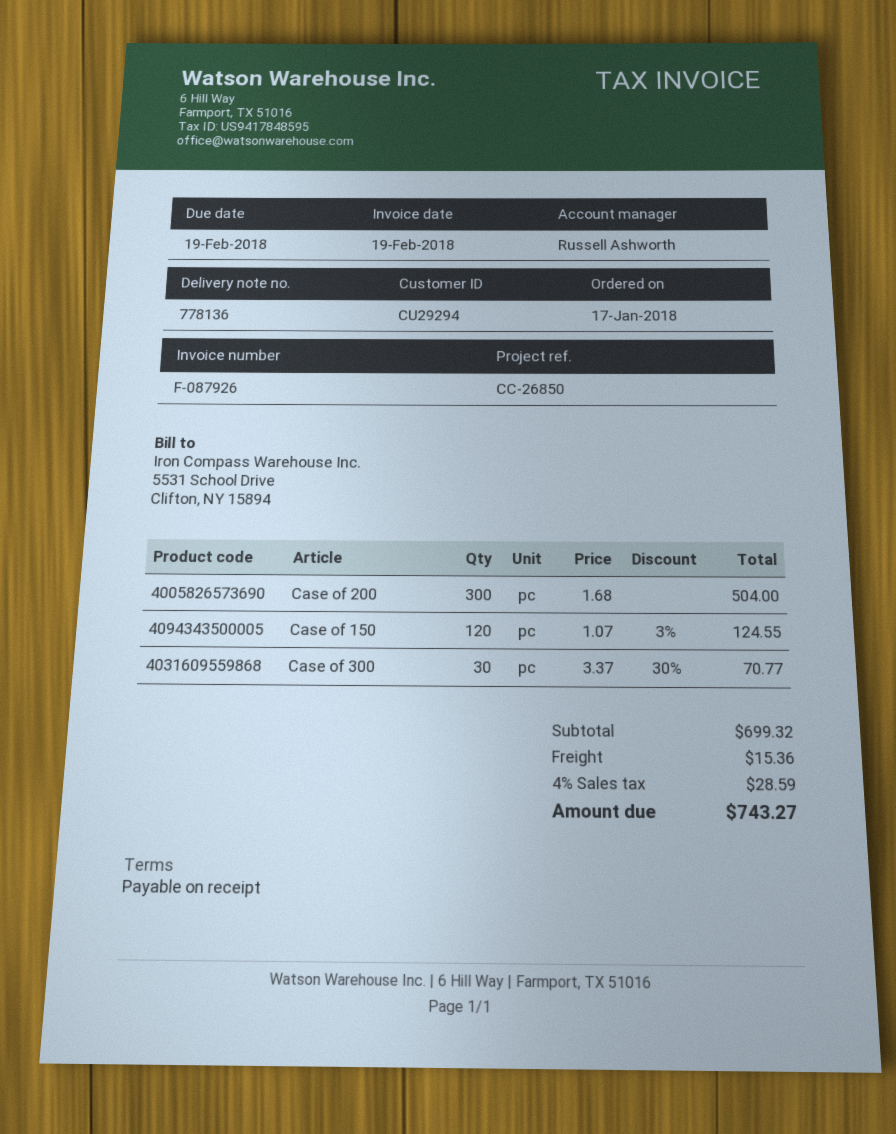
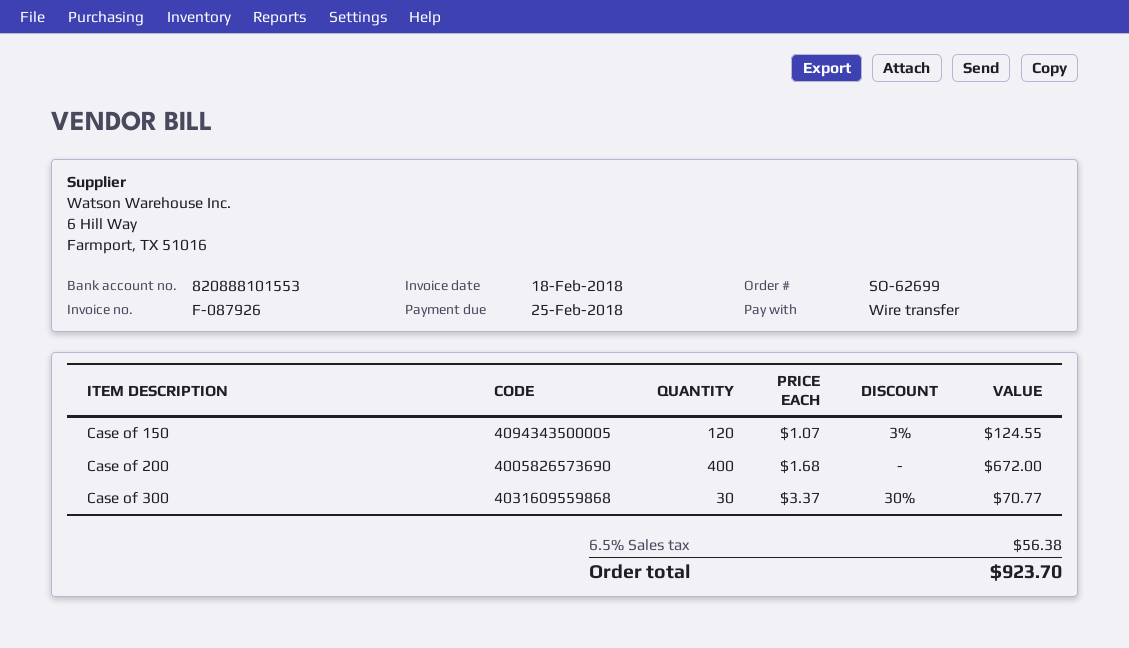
invoice date: 2018-02-19 -> 2018-02-18
due date: 2018-02-19 -> 2018-02-25
Case of 200: 300 x 1.68 = 504.00 -> 400 x 1.68 = 672.00
shipping: 15.36 -> none
tax: 4% = 28.59 -> 6.5% = 56.38
total: 743.27 -> 923.70

